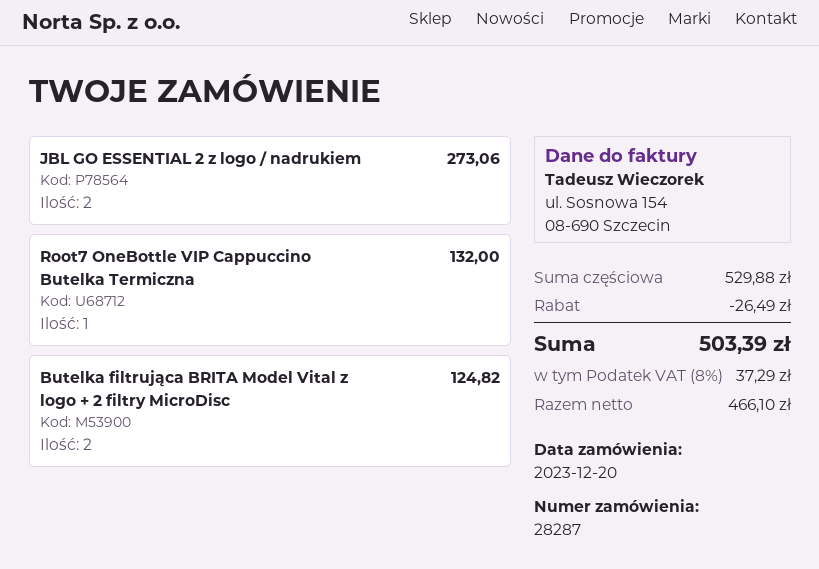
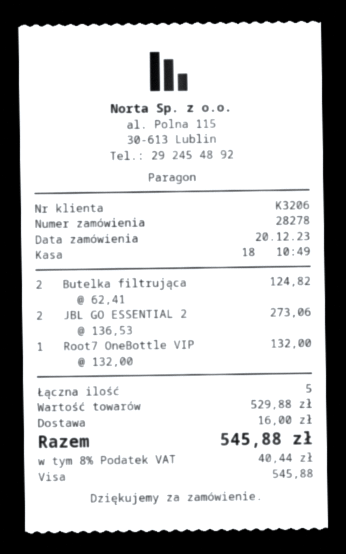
order number: 28287 -> 28278
discount: 26.49 -> none
shipping: none -> 16.00
tax: 8% = 37.29 -> 8% = 40.44
total: 503.39 -> 545.88

